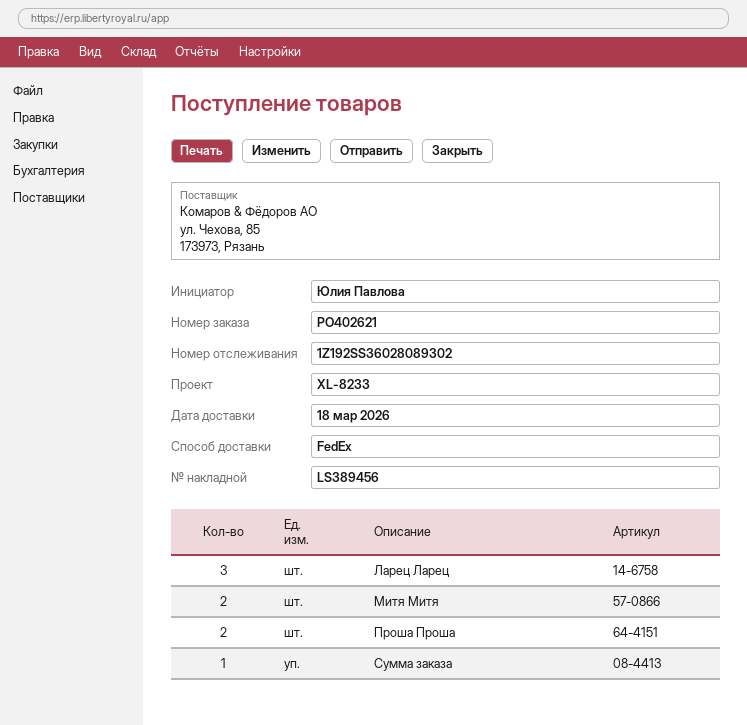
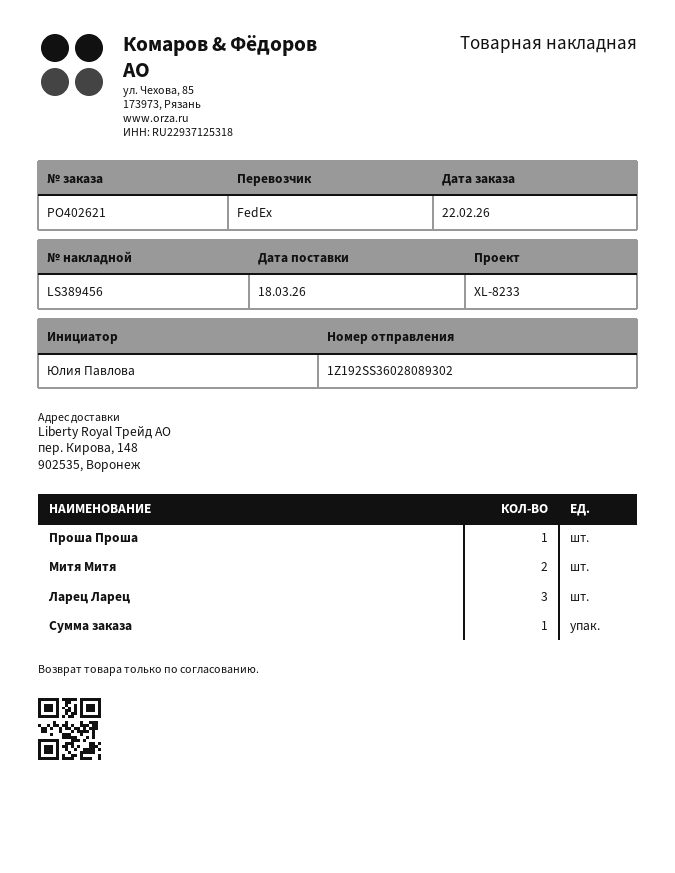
Проша Проша: 2 -> 1

